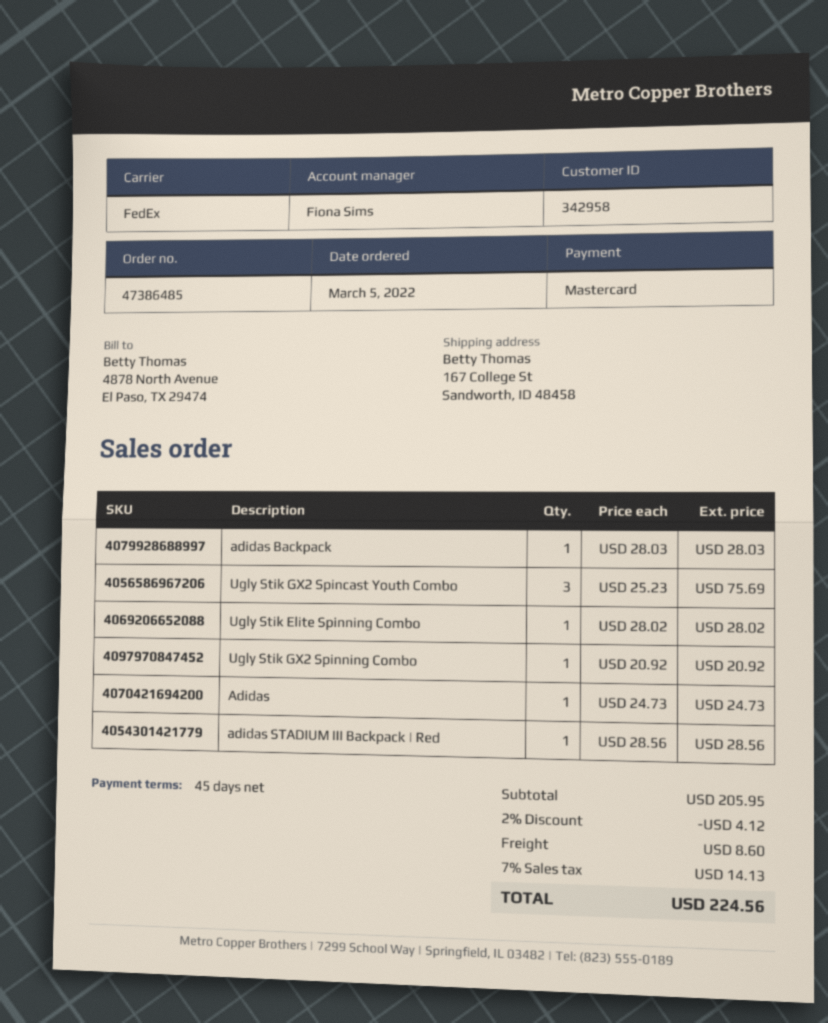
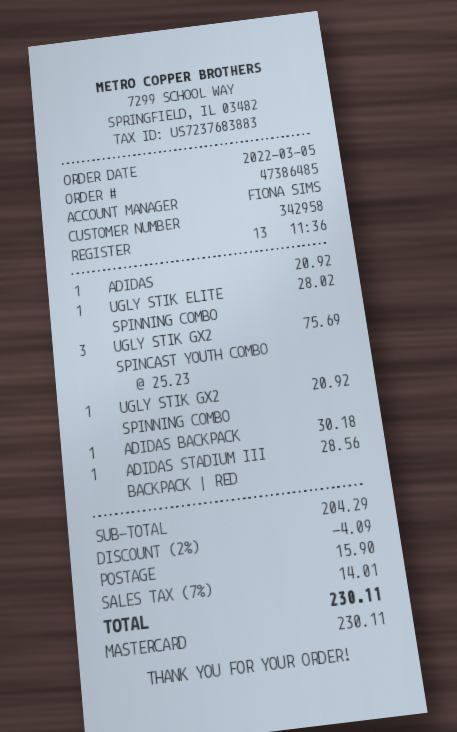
adidas Backpack: 1 x 28.03 = 28.03 -> 1 x 30.18 = 30.18
Adidas: 1 x 24.73 = 24.73 -> 1 x 20.92 = 20.92
subtotal: 205.95 -> 204.29
discount: 2% = 4.12 -> 2% = 4.09
shipping: 8.60 -> 15.90
tax: 7% = 14.13 -> 7% = 14.01
total: 224.56 -> 230.11

